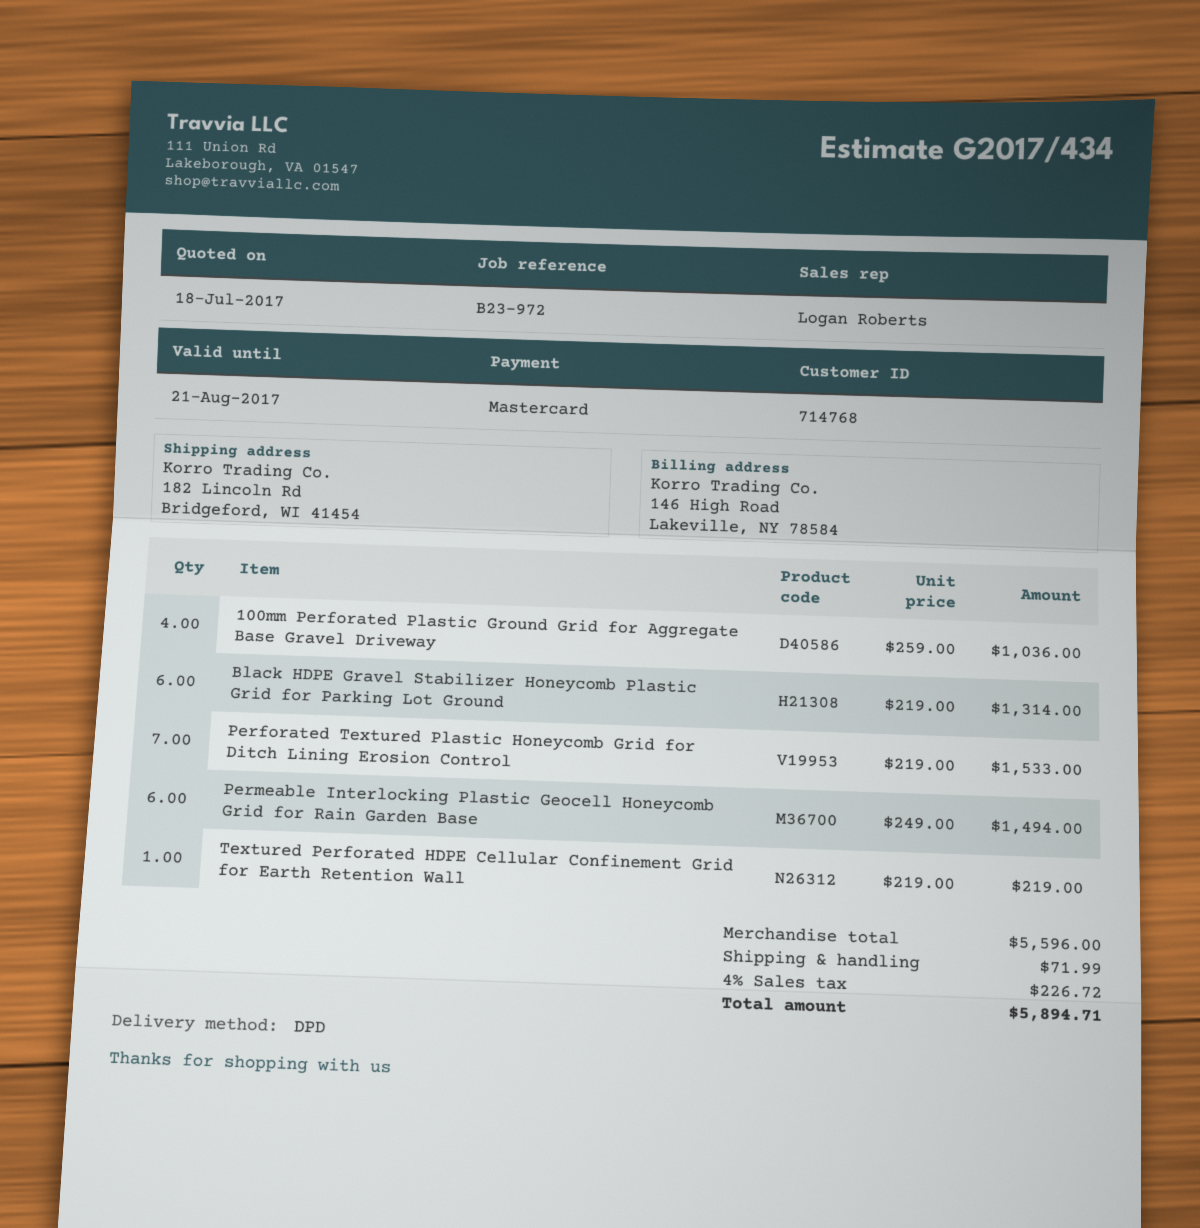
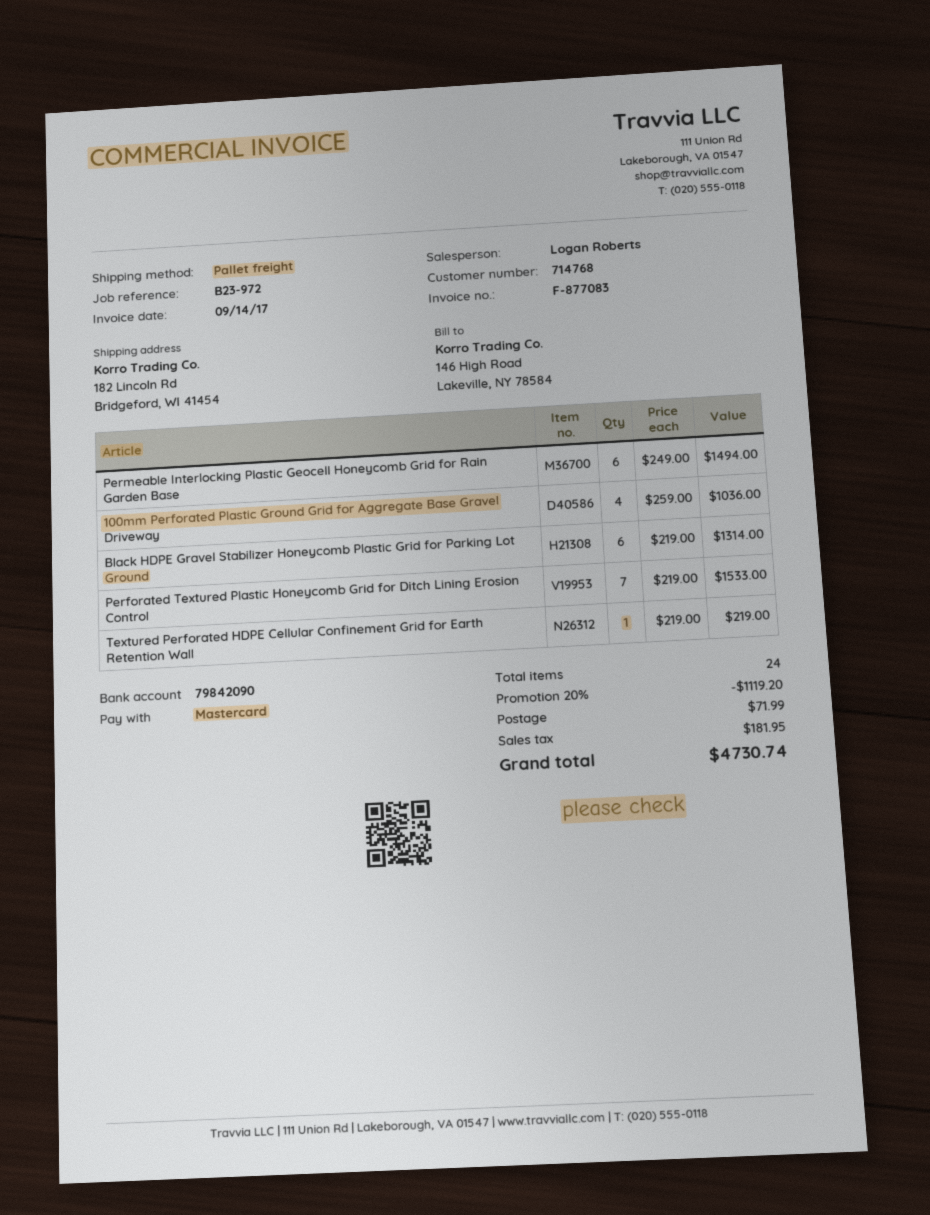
shipping method: DPD -> pallet freight
discount: none -> 20% = 1119.20
tax: 226.72 -> 181.95
total: 5894.71 -> 4730.74

